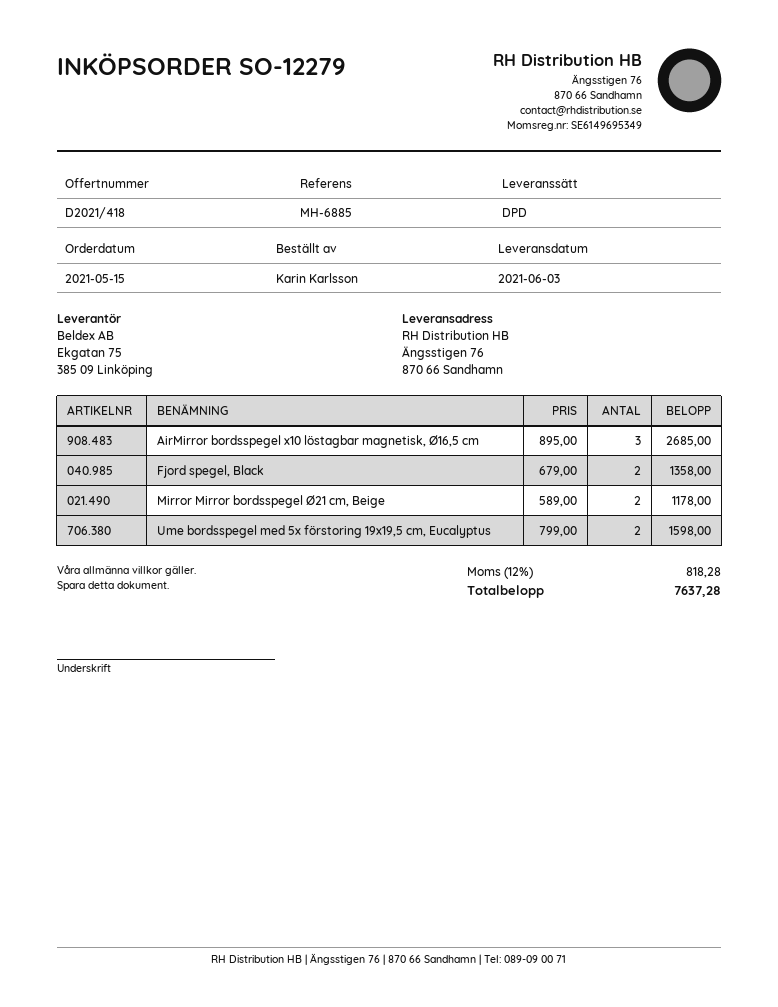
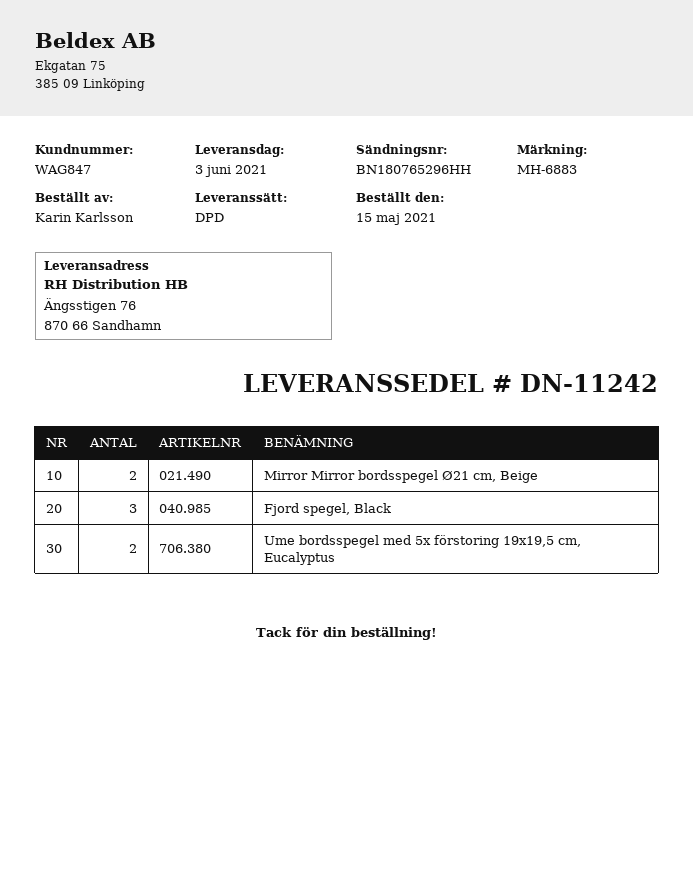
reference: MH-6885 -> MH-6883
AirMirror bordsspegel x10 löstagbar magnetisk, Ø16,5 cm: 3 -> none
Fjord spegel, Black: 2 -> 3

